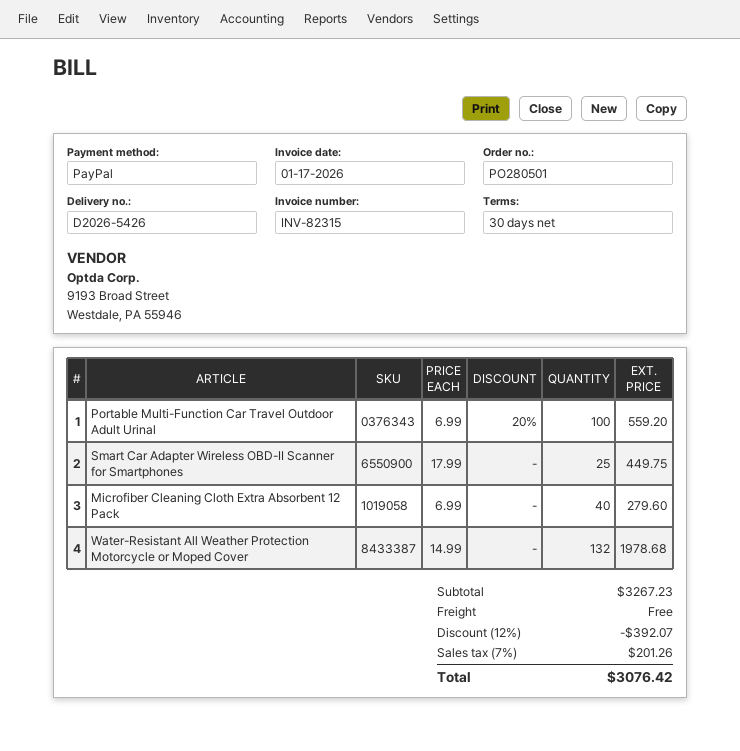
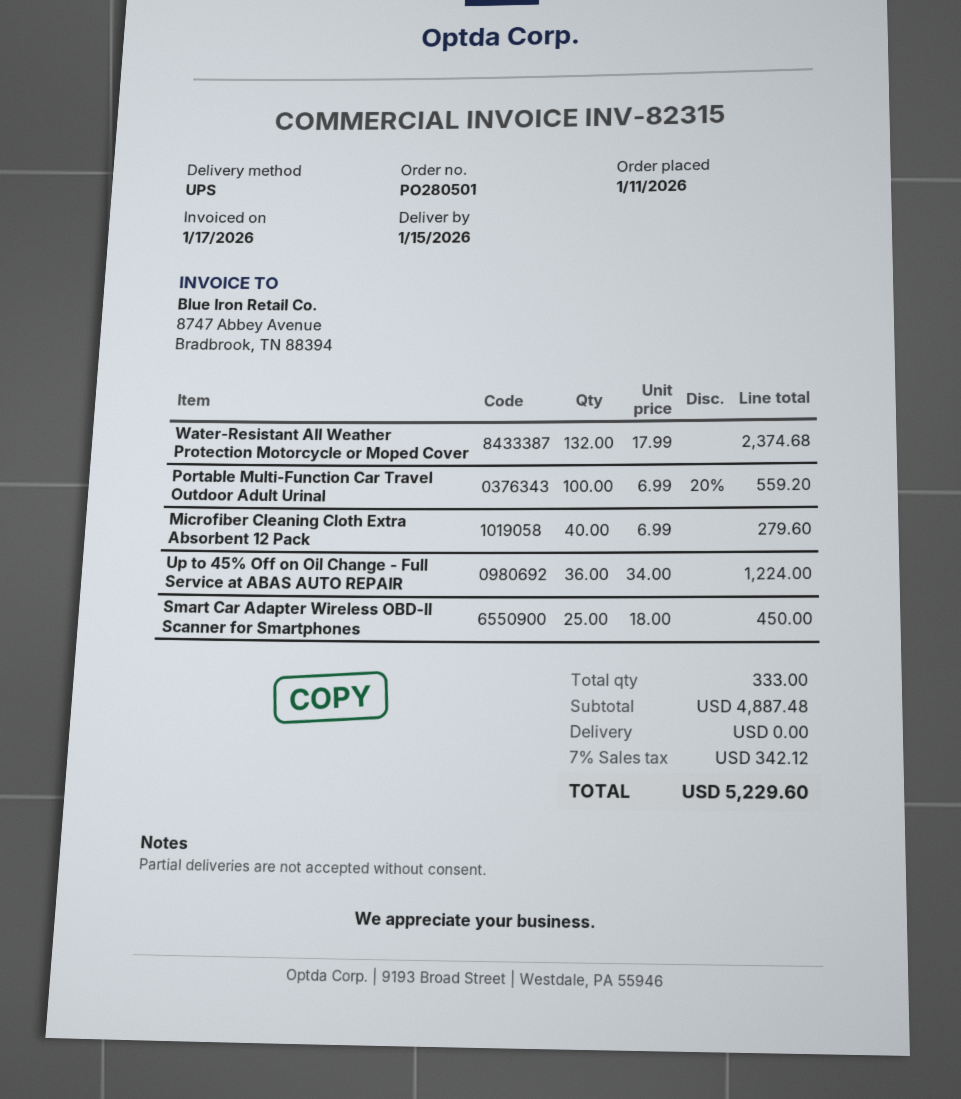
Smart Car Adapter Wireless OBD-II Scanner for Smartphones: 25 x 17.99 = 449.75 -> 25 x 18.00 = 450.00
Water-Resistant All Weather Protection Motorcycle or Moped Cover: 132 x 14.99 = 1978.68 -> 132 x 17.99 = 2374.68
Up to 45% Off on Oil Change - Full Service at ABAS AUTO REPAIR: none -> 36 x 34.00 = 1224.00
subtotal: 3267.23 -> 4887.48
discount: 12% = 392.07 -> none
tax: 7% = 201.26 -> 7% = 342.12
total: 3076.42 -> 5229.60

